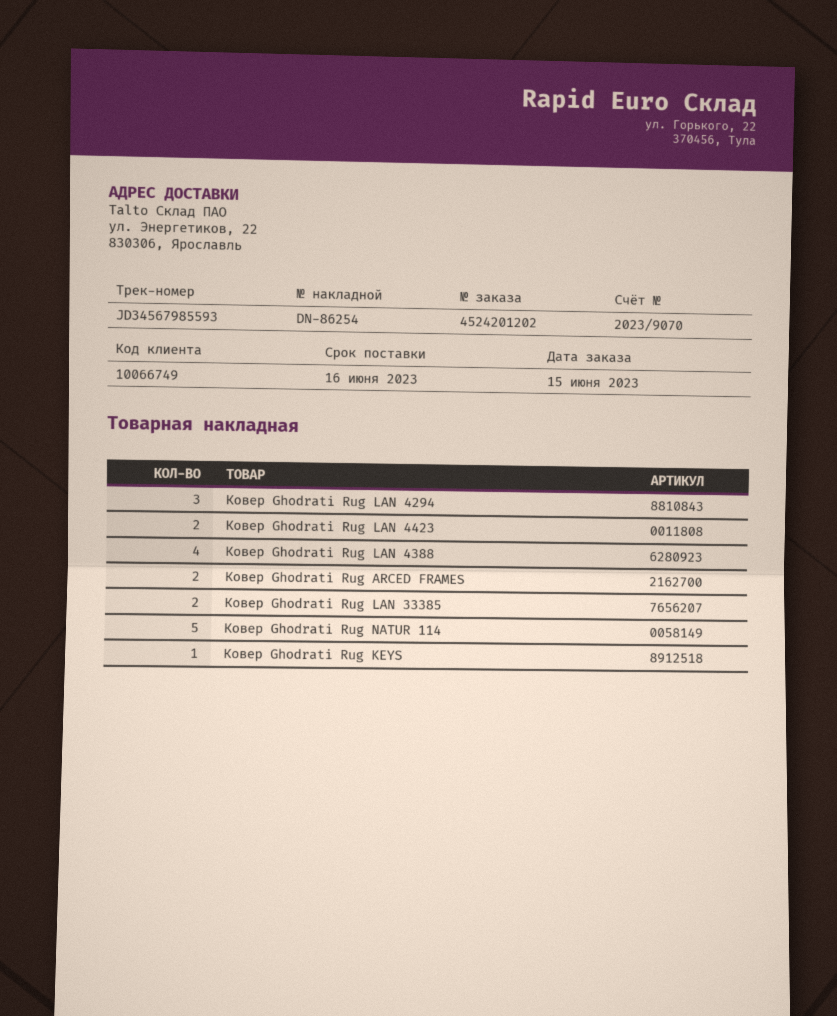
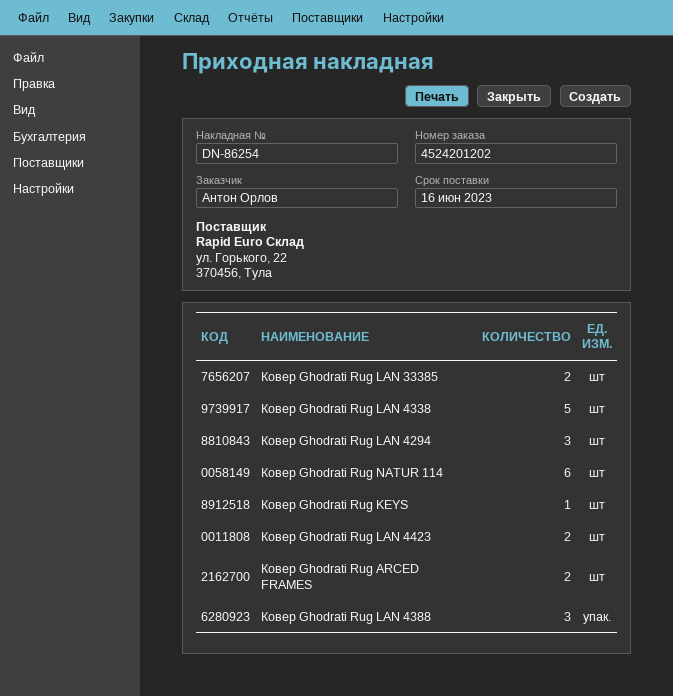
Ковер Ghodrati Rug LAN 4388: 4 -> 3
Ковер Ghodrati Rug NATUR 114: 5 -> 6
Ковер Ghodrati Rug LAN 4338: none -> 5

